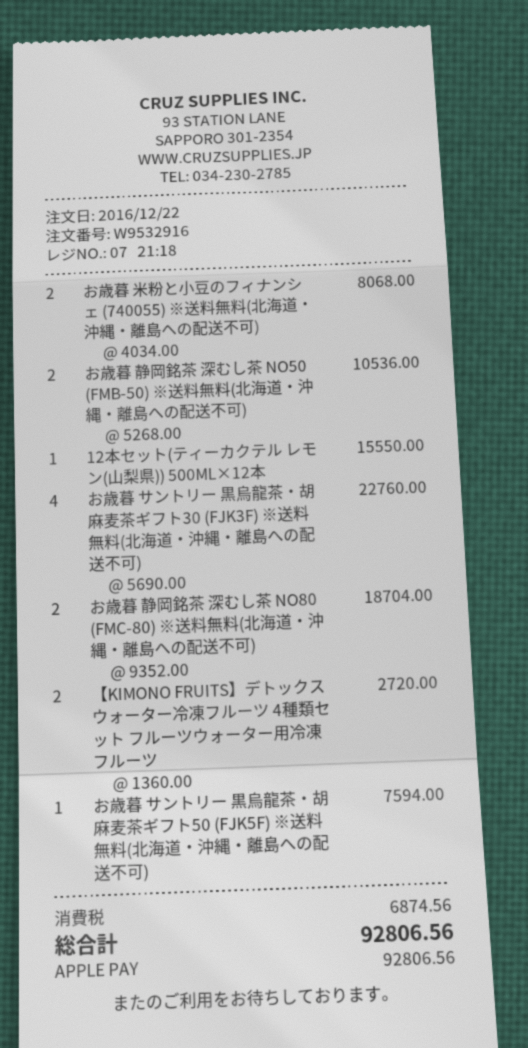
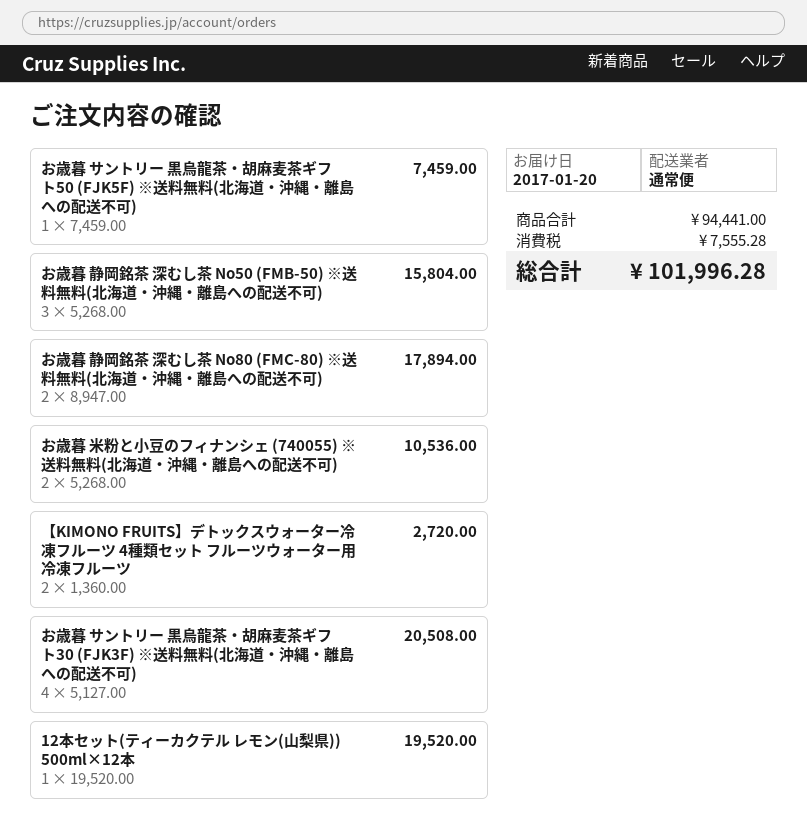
お歳暮 米粉と小豆のフィナンシェ (740055) ※送料無料(北海道・沖縄・離島への配送不可): 2 x 4034.00 = 8068.00 -> 2 x 5268.00 = 10536.00
お歳暮 静岡銘茶 深むし茶 NO50 (FMB-50) ※送料無料(北海道・沖縄・離島への配送不可): 2 x 5268.00 = 10536.00 -> 3 x 5268.00 = 15804.00
12本セット(ティーカクテル レモン(山梨県)) 500ML×12本: 1 x 15550.00 = 15550.00 -> 1 x 19520.00 = 19520.00
お歳暮 サントリー 黒烏龍茶・胡麻麦茶ギフト30 (FJK3F) ※送料無料(北海道・沖縄・離島への配送不可): 4 x 5690.00 = 22760.00 -> 4 x 5127.00 = 20508.00
お歳暮 静岡銘茶 深むし茶 NO80 (FMC-80) ※送料無料(北海道・沖縄・離島への配送不可): 2 x 9352.00 = 18704.00 -> 2 x 8947.00 = 17894.00
お歳暮 サントリー 黒烏龍茶・胡麻麦茶ギフト50 (FJK5F) ※送料無料(北海道・沖縄・離島への配送不可): 1 x 7594.00 = 7594.00 -> 1 x 7459.00 = 7459.00
tax: 6874.56 -> 7555.28
total: 92806.56 -> 101996.28

